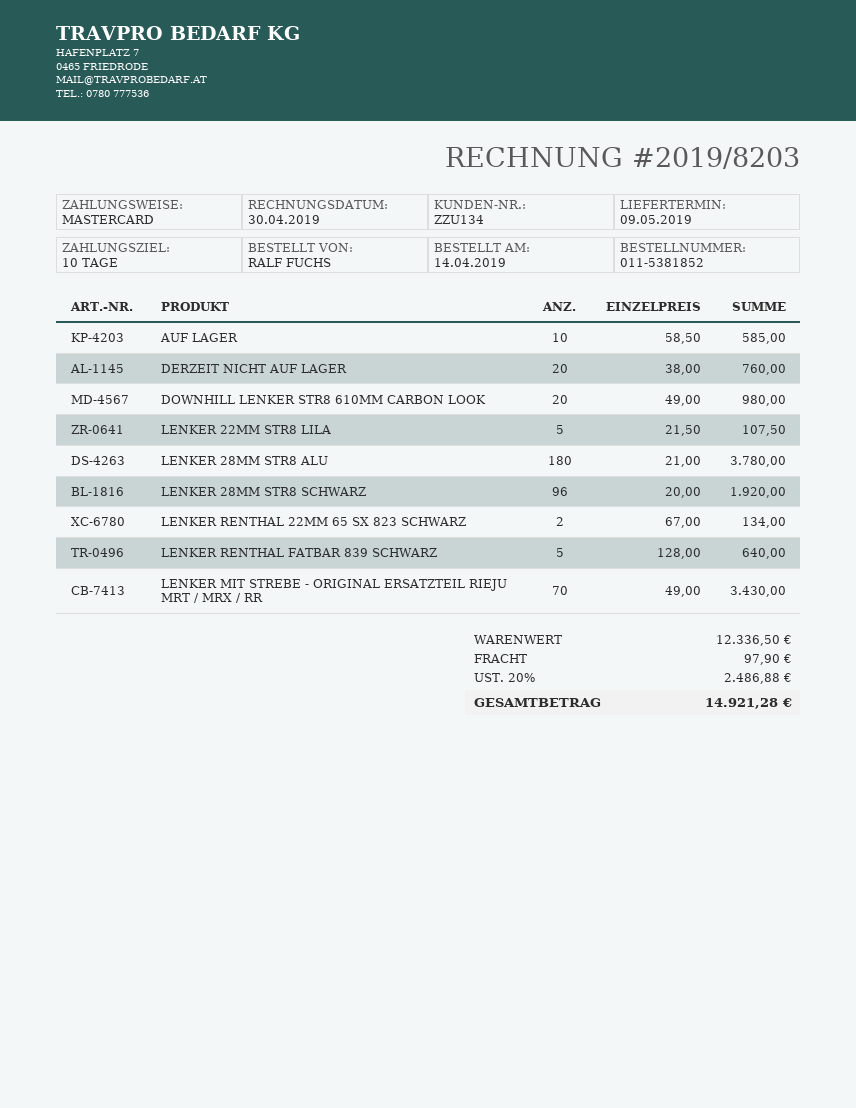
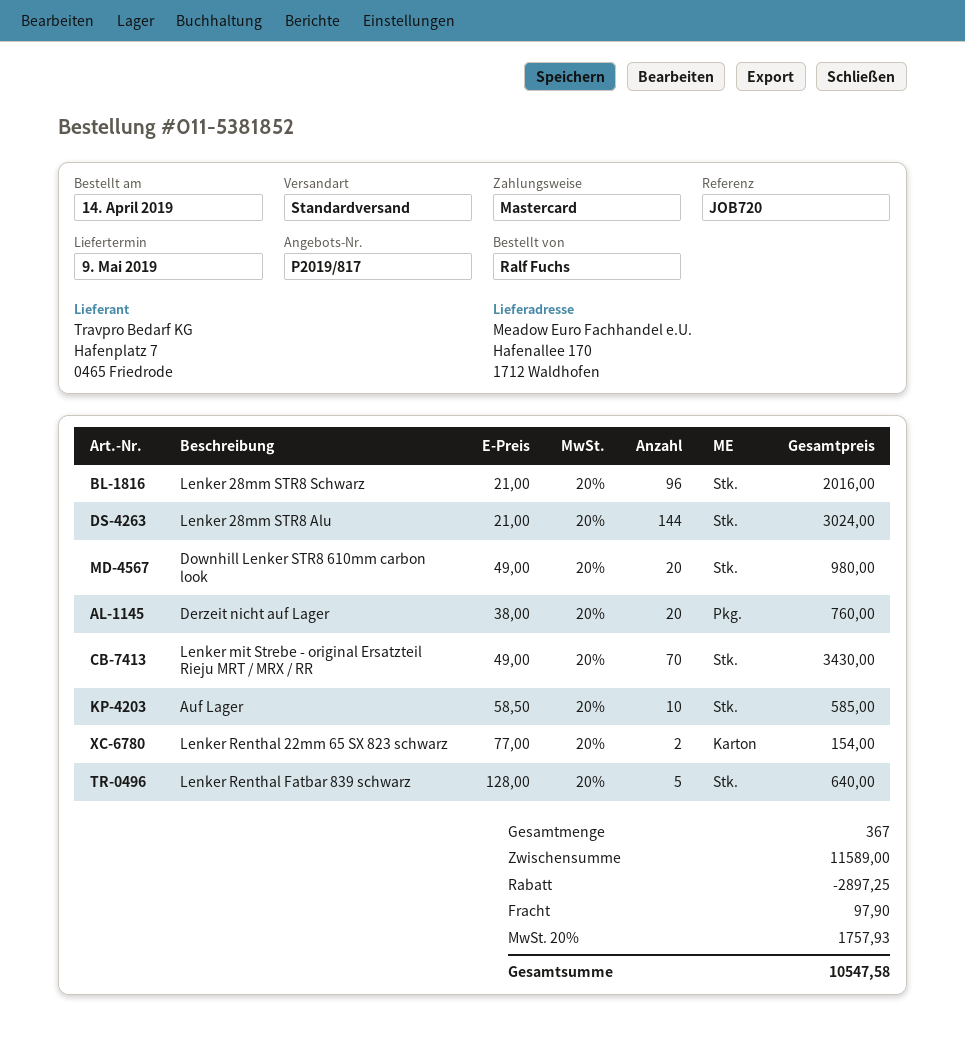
LENKER 22MM STR8 LILA: 5 x 21.50 = 107.50 -> none
LENKER 28MM STR8 ALU: 180 x 21.00 = 3780.00 -> 144 x 21.00 = 3024.00
LENKER 28MM STR8 SCHWARZ: 96 x 20.00 = 1920.00 -> 96 x 21.00 = 2016.00
LENKER RENTHAL 22MM 65 SX 823 SCHWARZ: 2 x 67.00 = 134.00 -> 2 x 77.00 = 154.00
subtotal: 12336.50 -> 11589.00
discount: none -> 2897.25
tax: 20% = 2486.88 -> 20% = 1757.93
total: 14921.28 -> 10547.58

